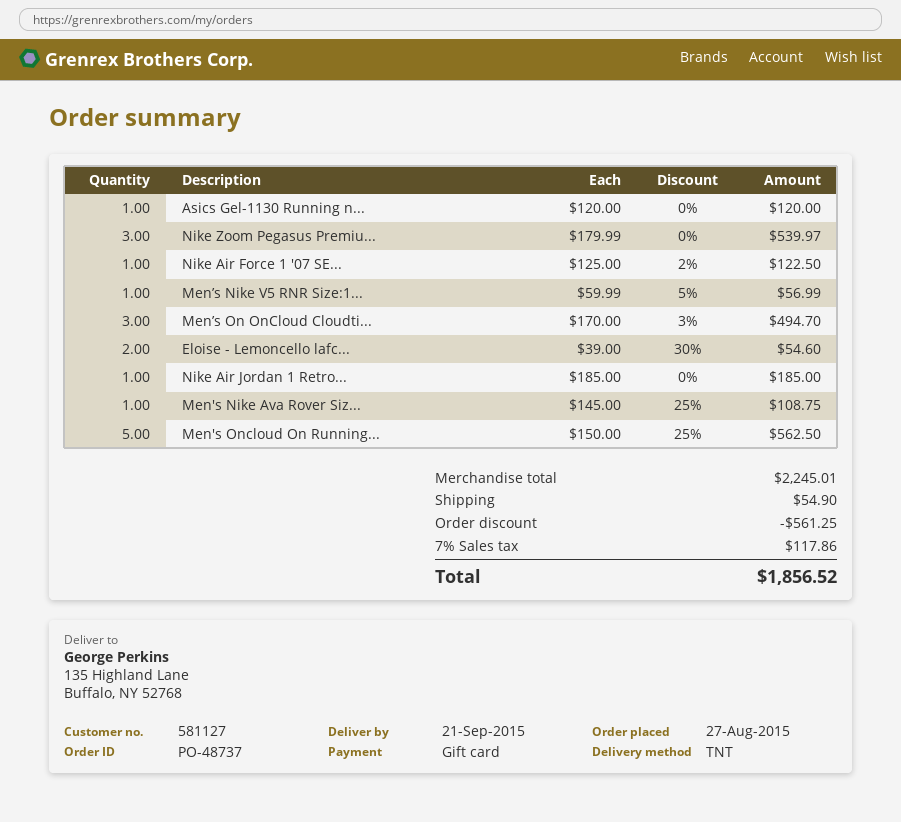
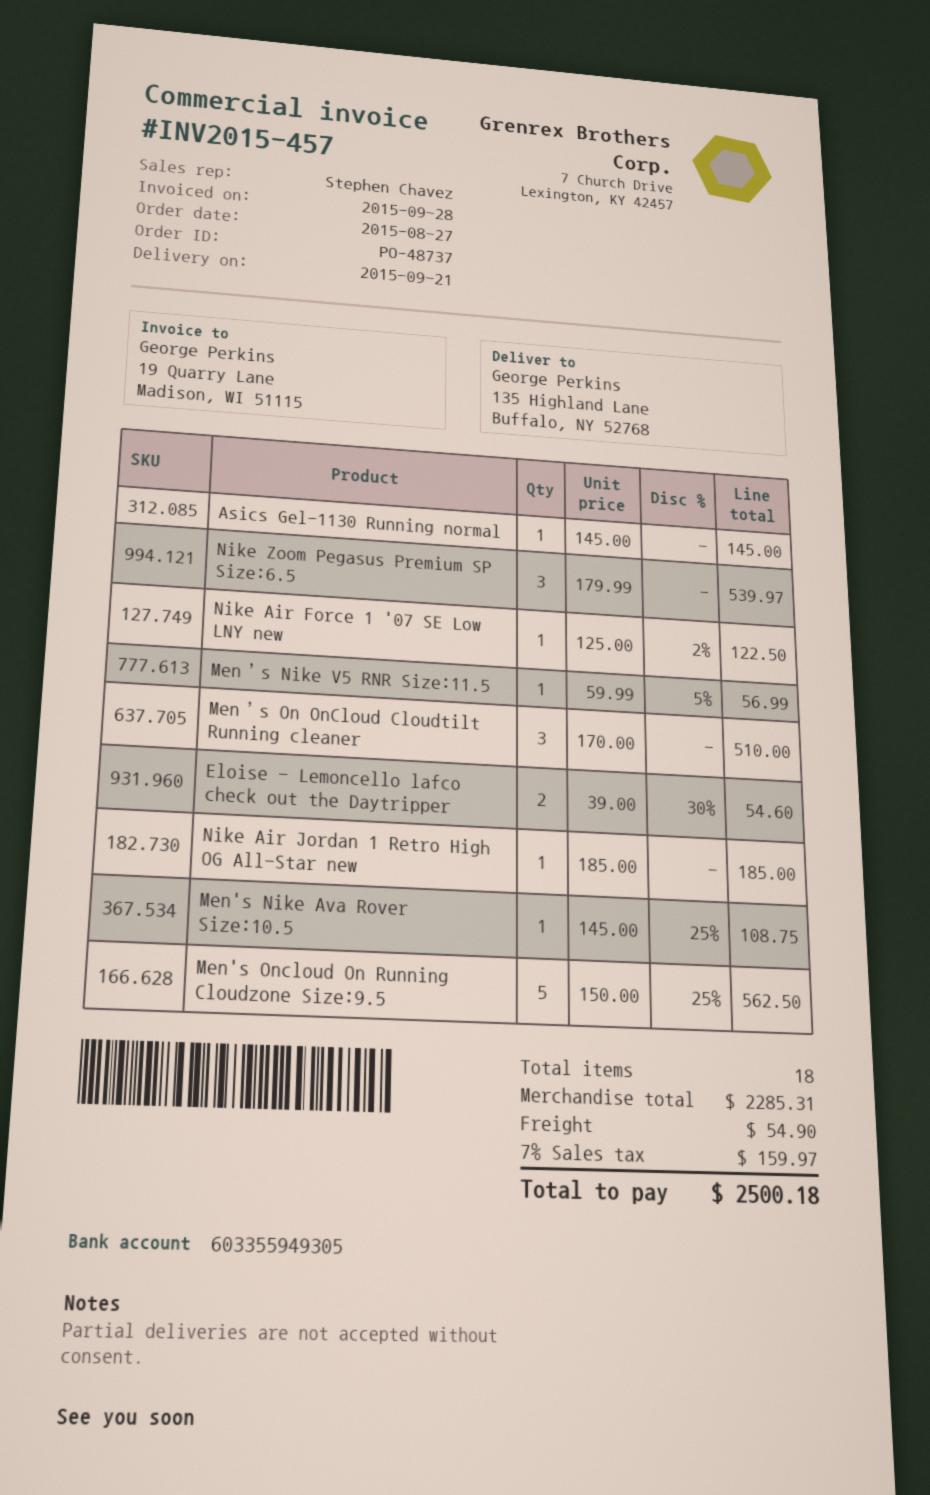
Asics Gel-1130 Running n...: 1 x 120.00 = 120.00 -> 1 x 145.00 = 145.00
Men’s On OnCloud Cloudti...: 3 x 170.00 - 3% = 494.70 -> 3 x 170.00 = 510.00
subtotal: 2245.01 -> 2285.31
discount: 561.25 -> none
tax: 7% = 117.86 -> 7% = 159.97
total: 1856.52 -> 2500.18

